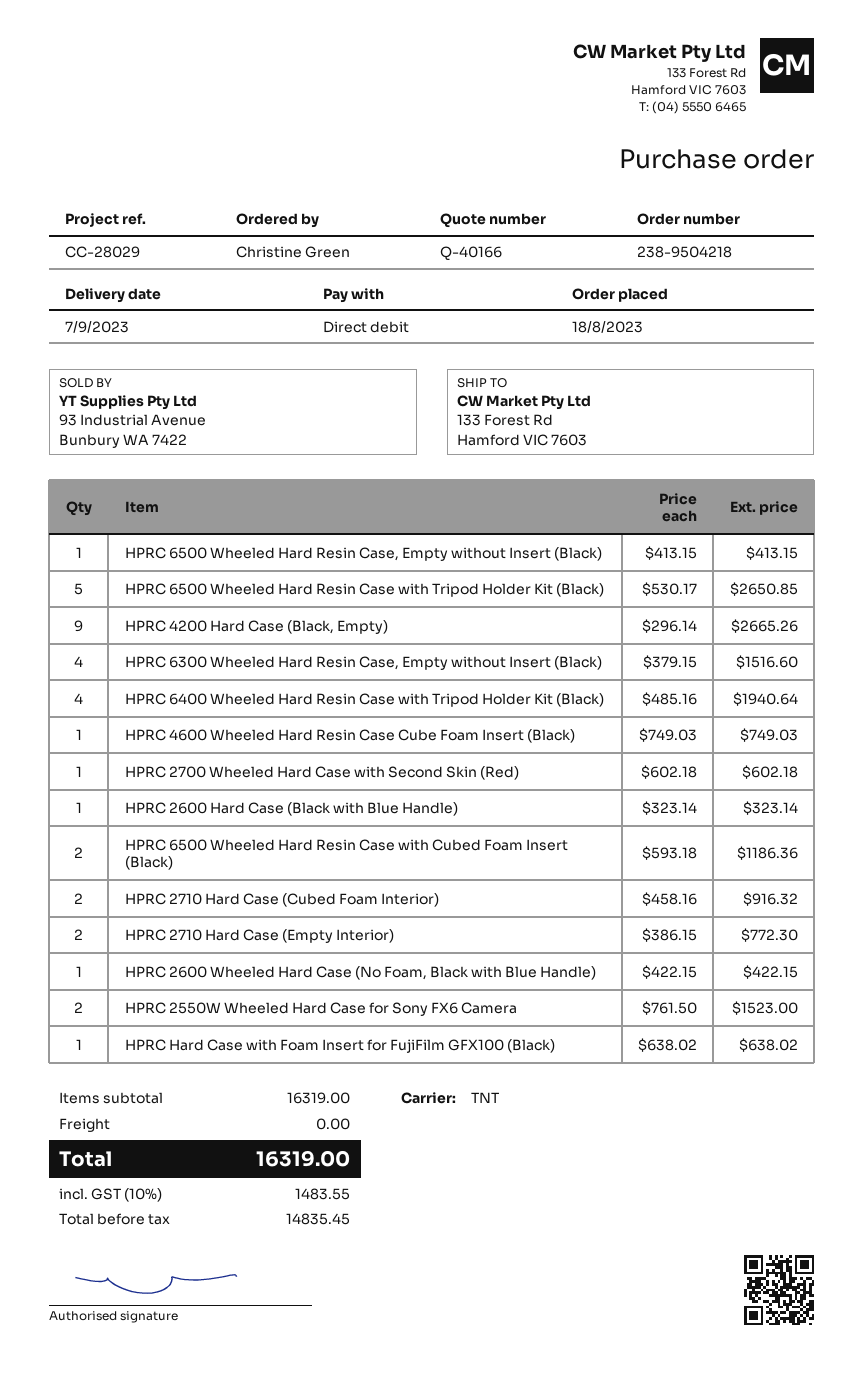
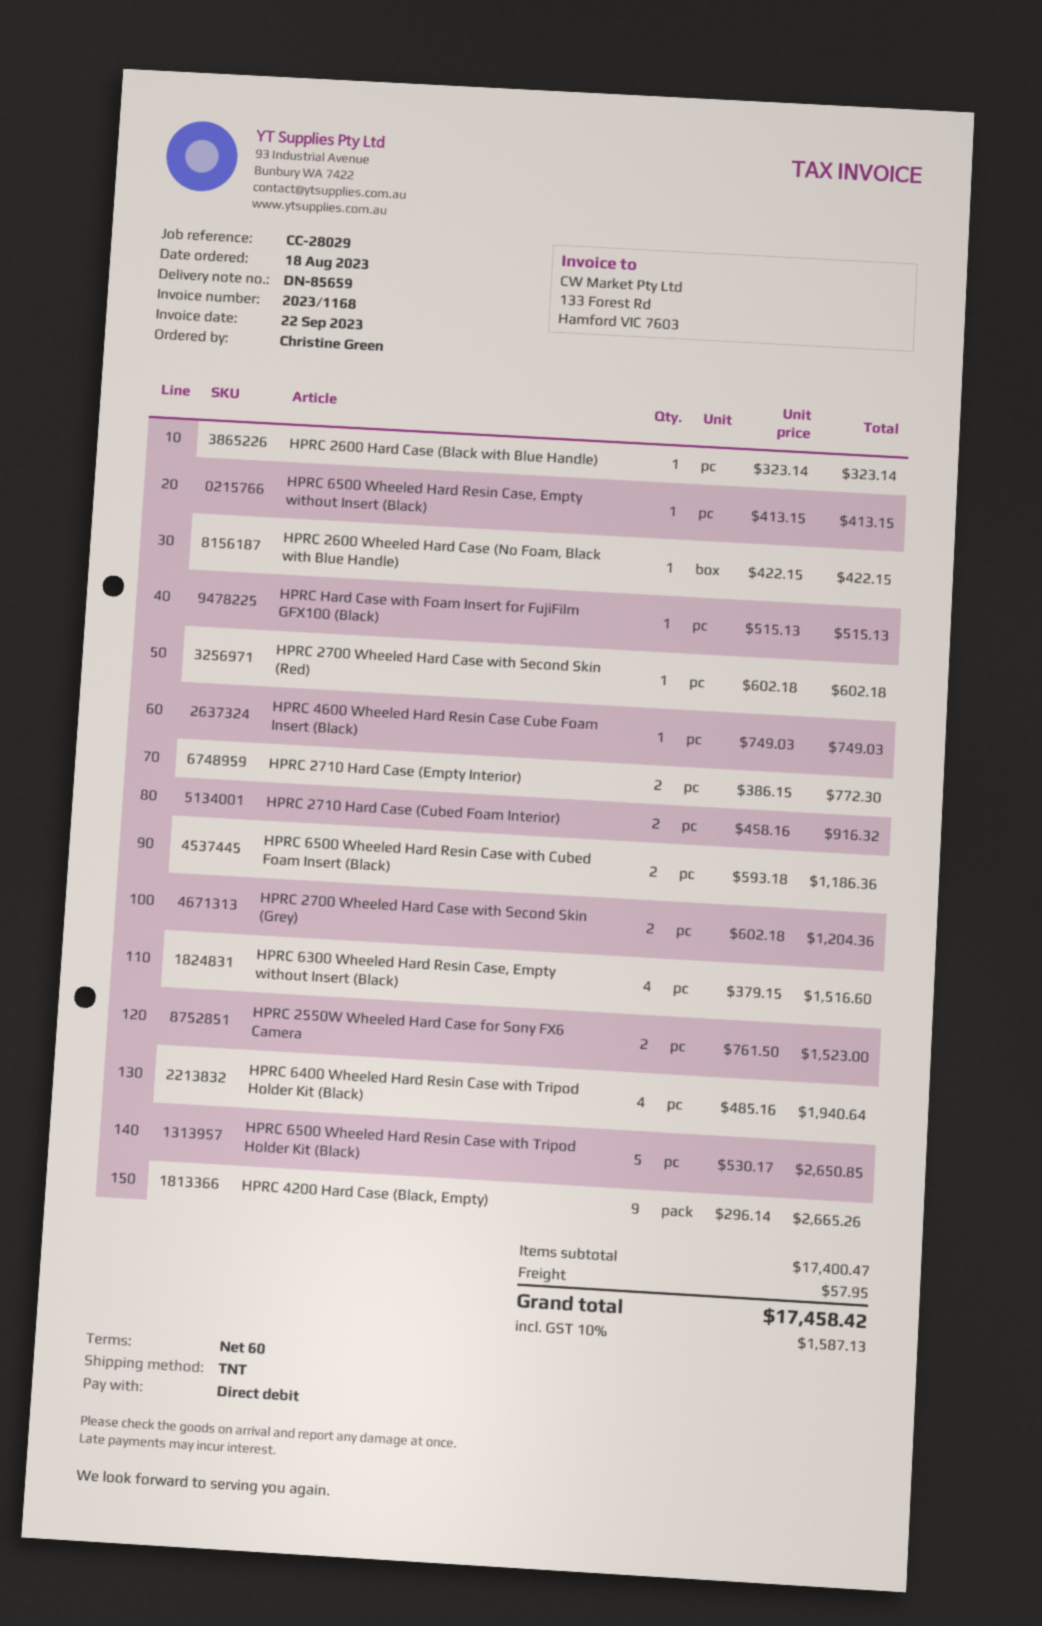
HPRC Hard Case with Foam Insert for FujiFilm GFX100 (Black): 1 x 638.02 = 638.02 -> 1 x 515.13 = 515.13
HPRC 2700 Wheeled Hard Case with Second Skin (Grey): none -> 2 x 602.18 = 1204.36
subtotal: 16319.00 -> 17400.47
shipping: 0.00 -> 57.95
tax: 10% = 1483.55 -> 10% = 1587.13
total: 16319.00 -> 17458.42

